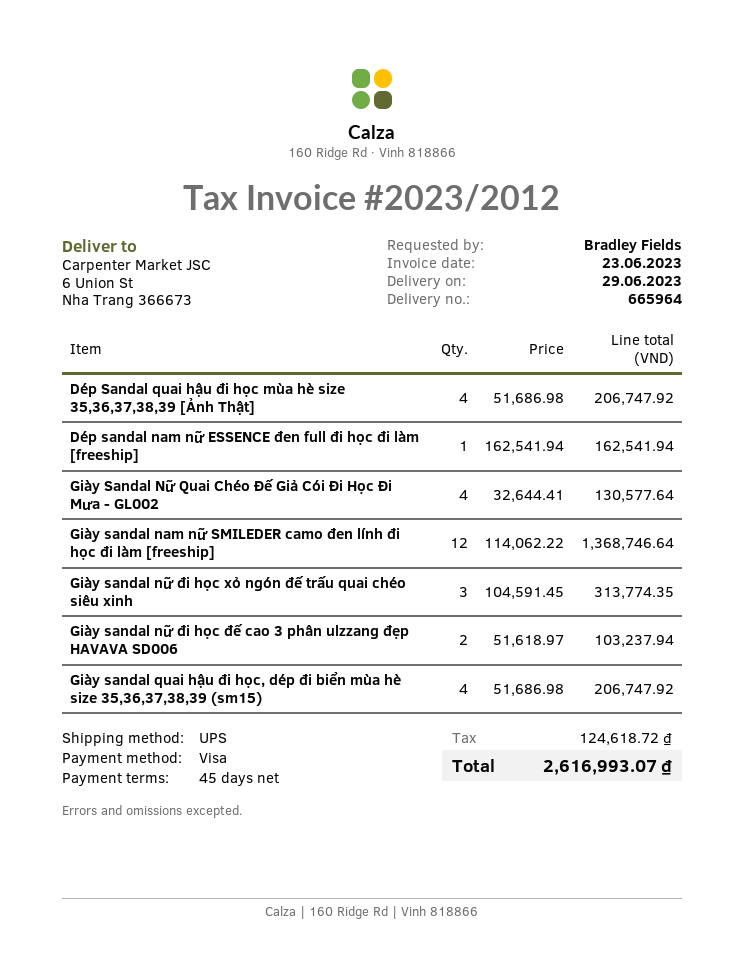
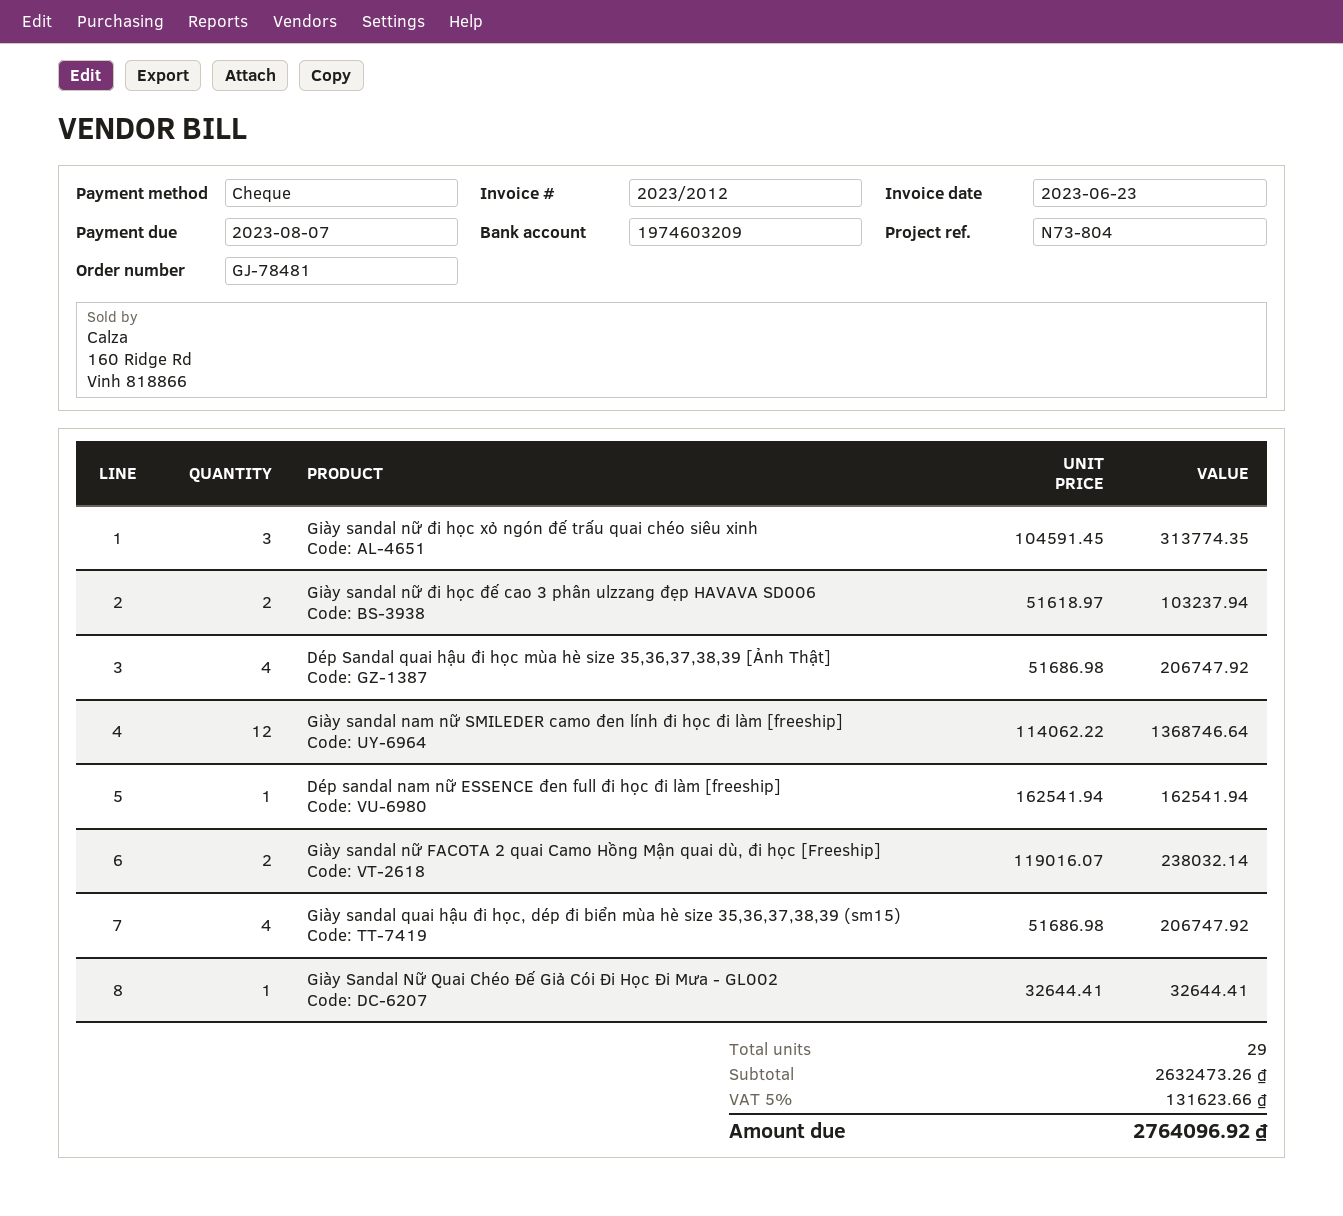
payment method: Visa -> cheque
Giày Sandal Nữ Quai Chéo Đế Giả Cói Đi Học Đi Mưa - GL002: 4 x 32644.41 = 130577.64 -> 1 x 32644.41 = 32644.41
Giày sandal nữ FACOTA 2 quai Camo Hồng Mận quai dù, đi học [Freeship]: none -> 2 x 119016.07 = 238032.14
tax: 124618.72 -> 131623.66
total: 2616993.07 -> 2764096.92

